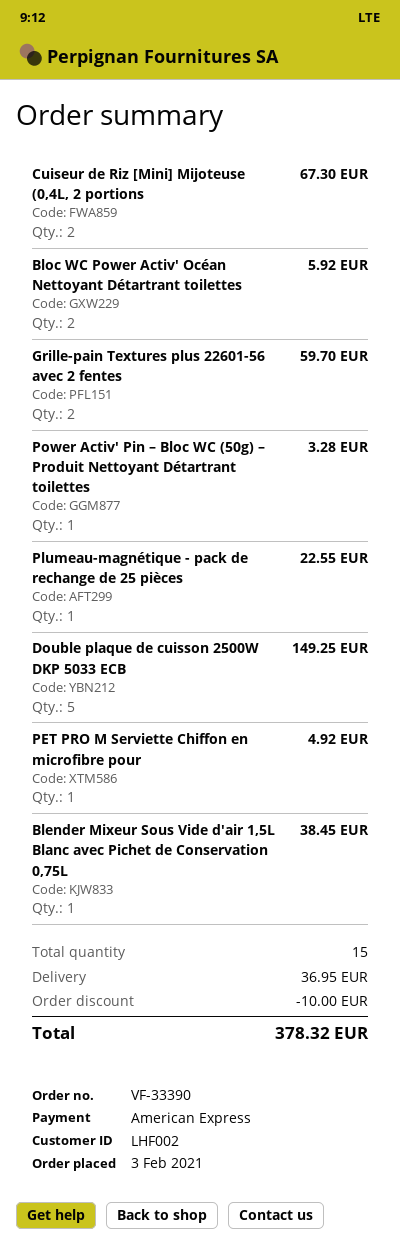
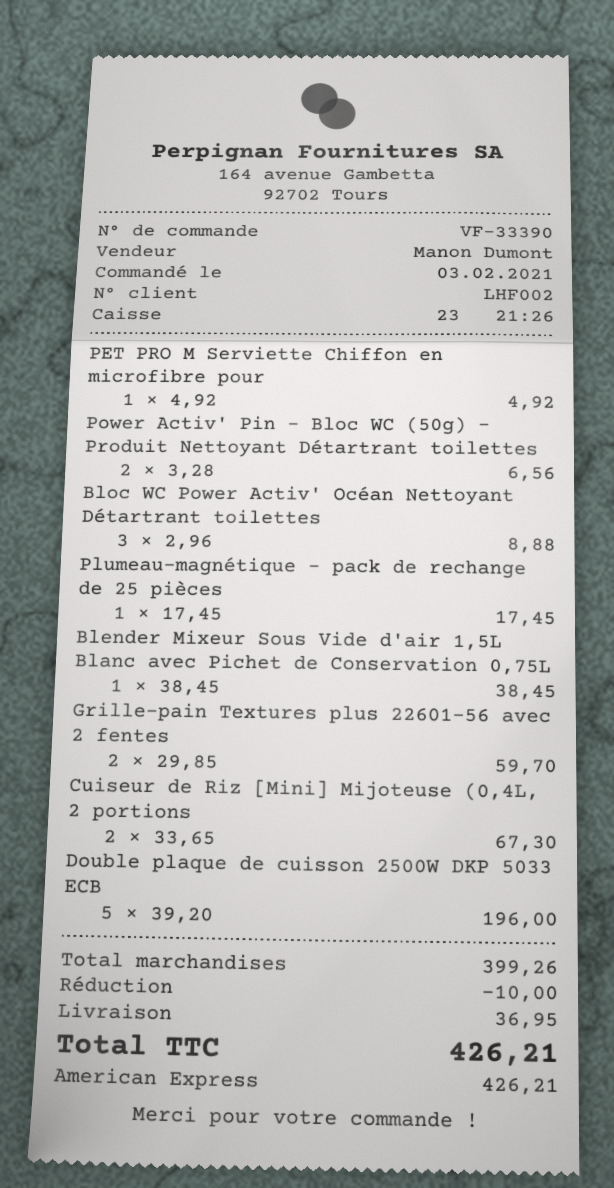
Bloc WC Power Activ' Océan Nettoyant Détartrant toilettes: 2 for 5.92 -> 3 for 8.88
Power Activ' Pin – Bloc WC (50g) – Produit Nettoyant Détartrant toilettes: 1 for 3.28 -> 2 for 6.56
Plumeau-magnétique - pack de rechange de 25 pièces: 1 for 22.55 -> 1 for 17.45
Double plaque de cuisson 2500W DKP 5033 ECB: 5 for 149.25 -> 5 for 196.00
total: 378.32 -> 426.21

